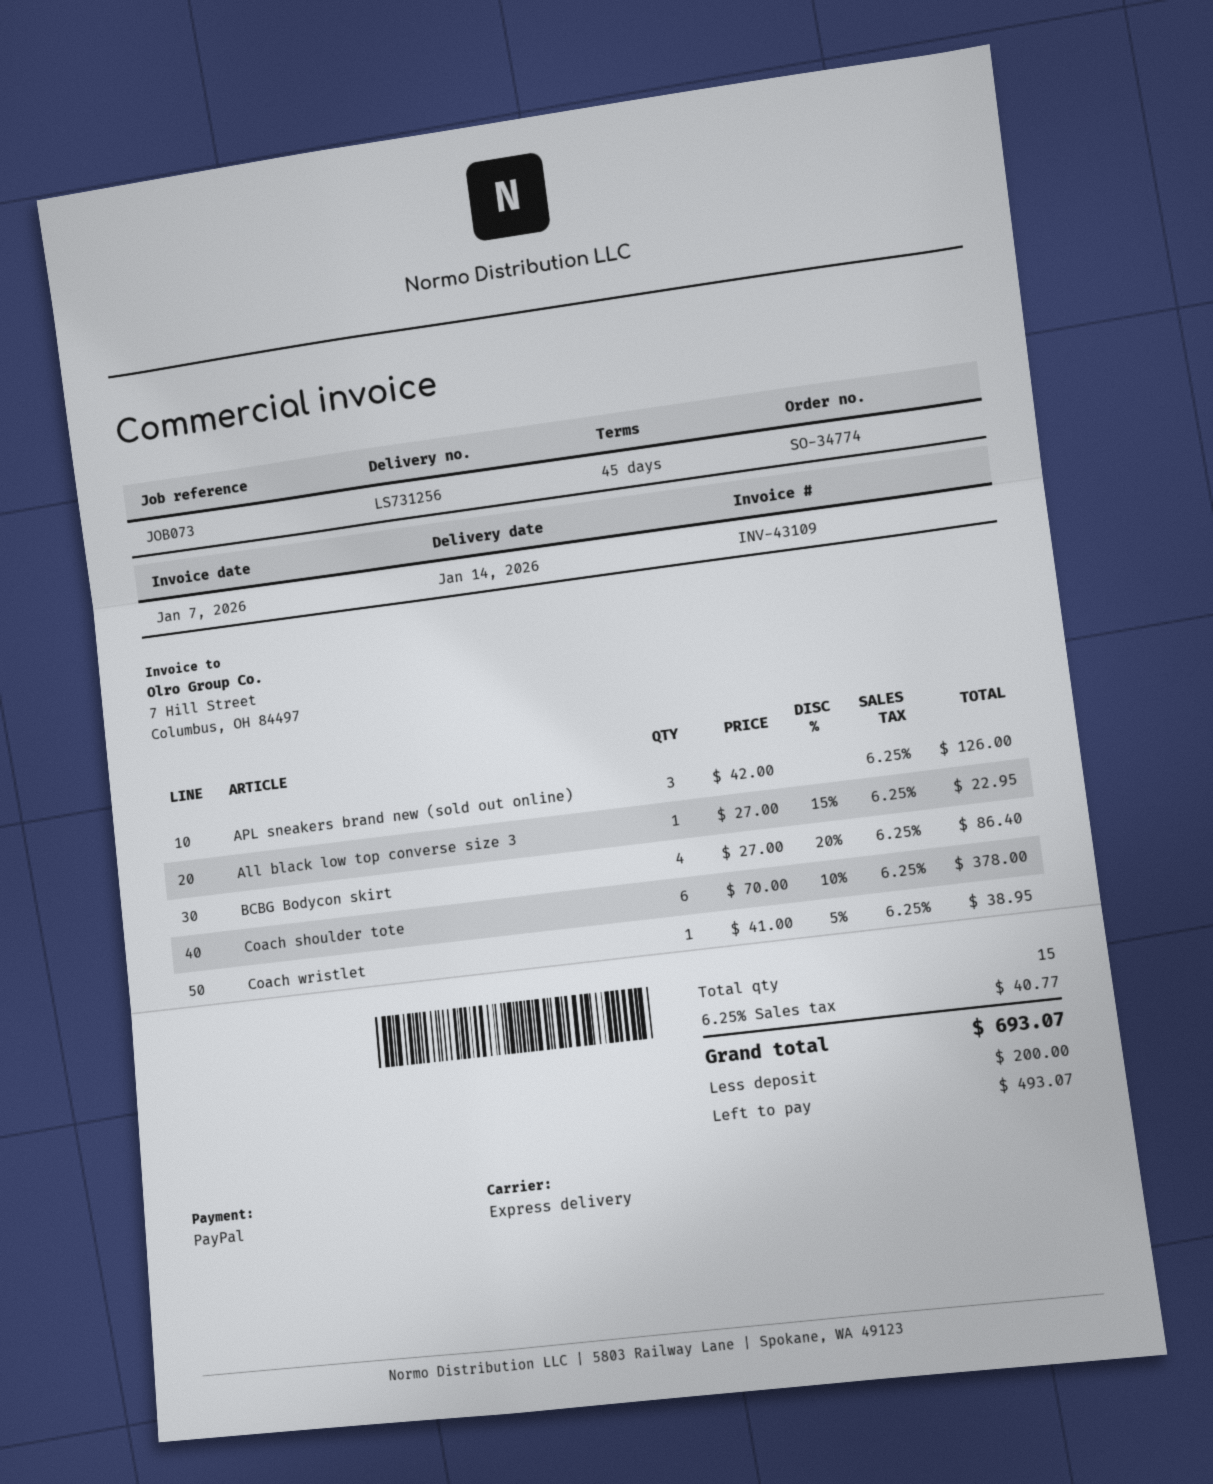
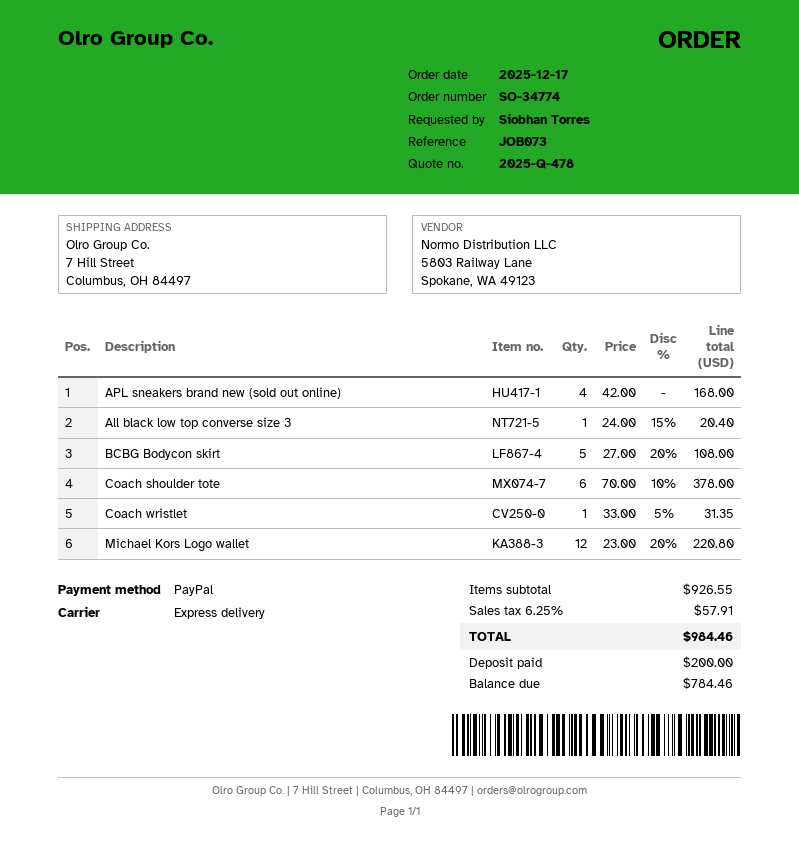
APL sneakers brand new (sold out online): 3 x 42.00 = 126.00 -> 4 x 42.00 = 168.00
All black low top converse size 3: 1 x 27.00 - 15% = 22.95 -> 1 x 24.00 - 15% = 20.40
BCBG Bodycon skirt: 4 x 27.00 - 20% = 86.40 -> 5 x 27.00 - 20% = 108.00
Coach wristlet: 1 x 41.00 - 5% = 38.95 -> 1 x 33.00 - 5% = 31.35
Michael Kors Logo wallet: none -> 12 x 23.00 - 20% = 220.80
tax: 6.25% = 40.77 -> 6.25% = 57.91
total: 693.07 -> 984.46
balance: 493.07 -> 784.46

